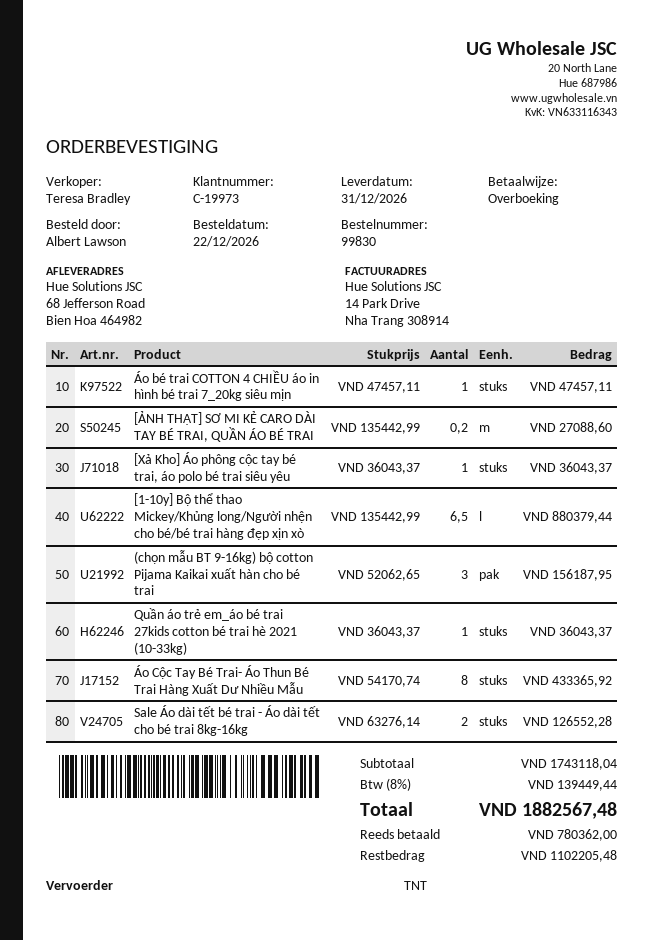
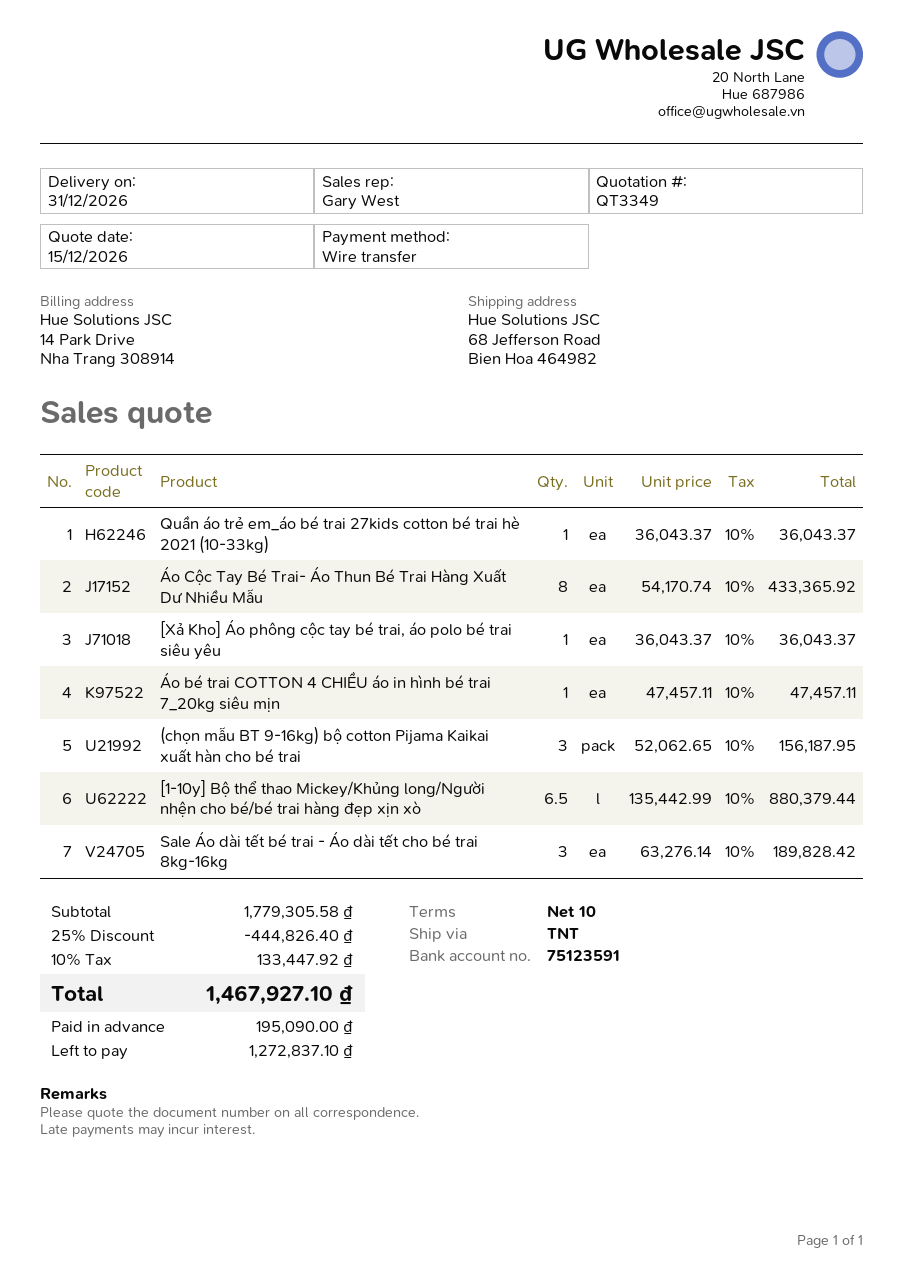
sales rep: Teresa Bradley -> Gary West
[ẢNH THẬT] SƠ MI KẺ CARO DÀI TAY BÉ TRAI, QUẦN ÁO BÉ TRAI: 0.2 x 135442.99 = 27088.60 -> none
Sale Áo dài tết bé trai - Áo dài tết cho bé trai 8kg-16kg: 2 x 63276.14 = 126552.28 -> 3 x 63276.14 = 189828.42
subtotal: 1743118.04 -> 1779305.58
discount: none -> 25% = 444826.40
tax: 8% = 139449.44 -> 10% = 133447.92
total: 1882567.48 -> 1467927.10
deposit: 780362.00 -> 195090.00
balance: 1102205.48 -> 1272837.10

